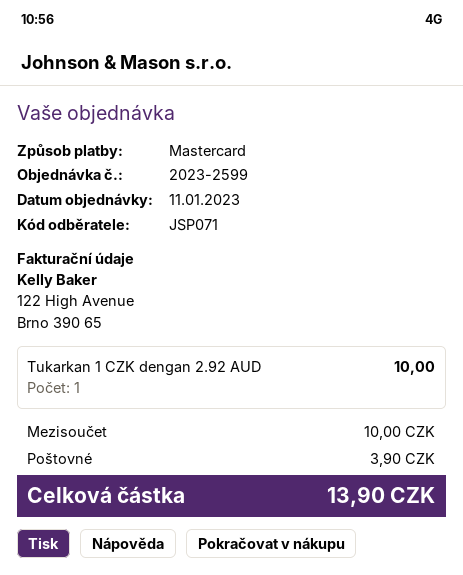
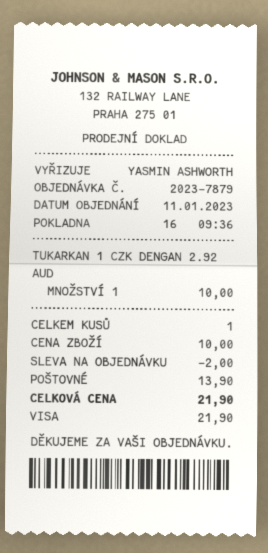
order number: 2023-2599 -> 2023-7879
payment method: Mastercard -> Visa
discount: none -> 2.00
shipping: 3.90 -> 13.90
total: 13.90 -> 21.90

